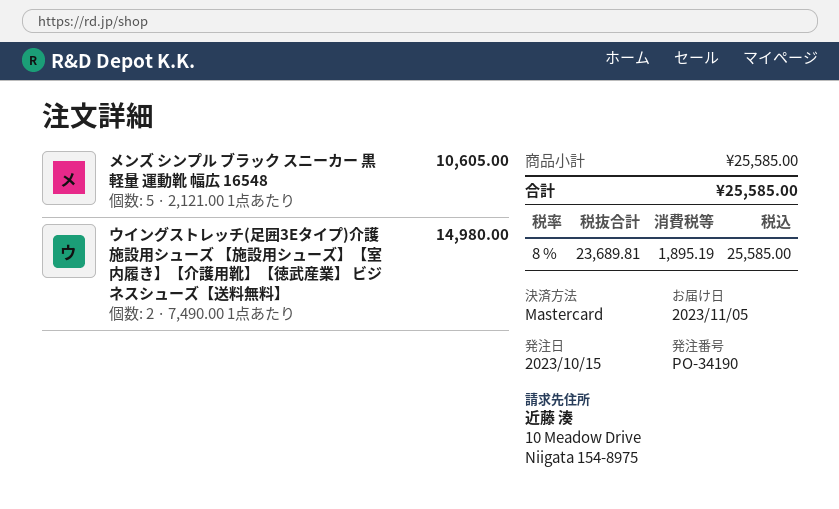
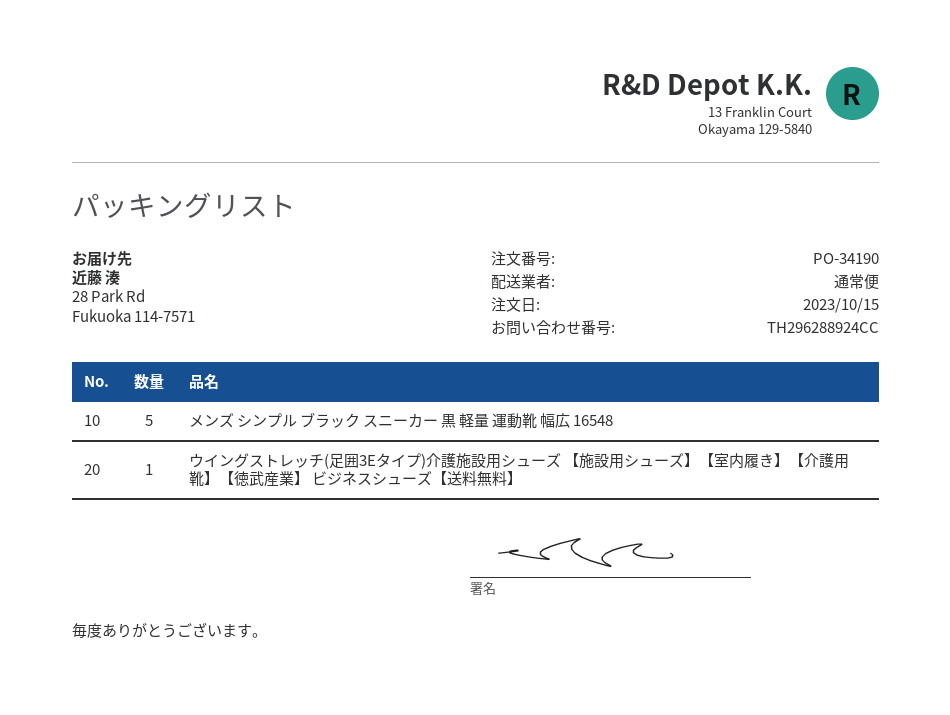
ウイングストレッチ(足囲3Eタイプ)介護施設用シューズ 【施設用シューズ】【室内履き】【介護用靴】【徳武産業】 ビジネスシューズ【送料無料】: 2 -> 1

